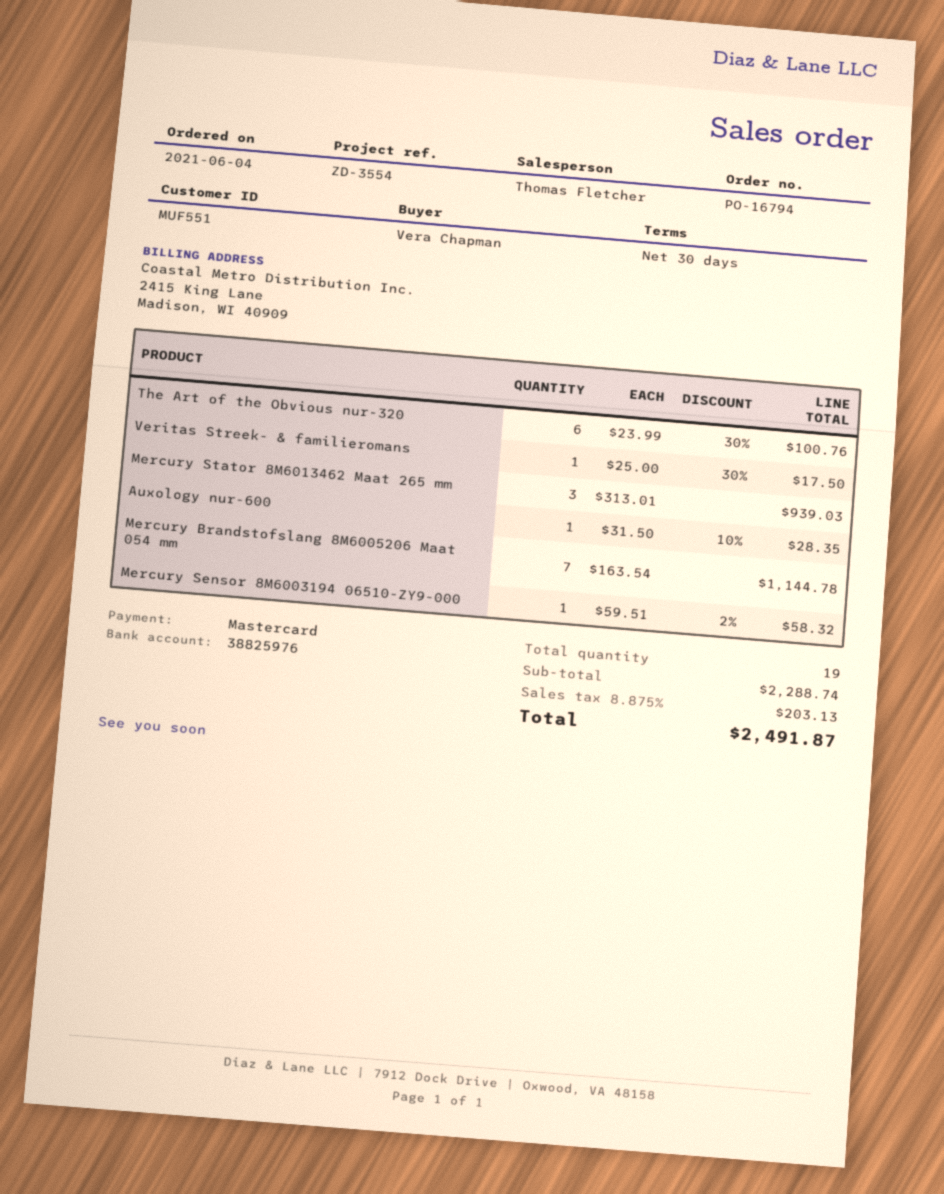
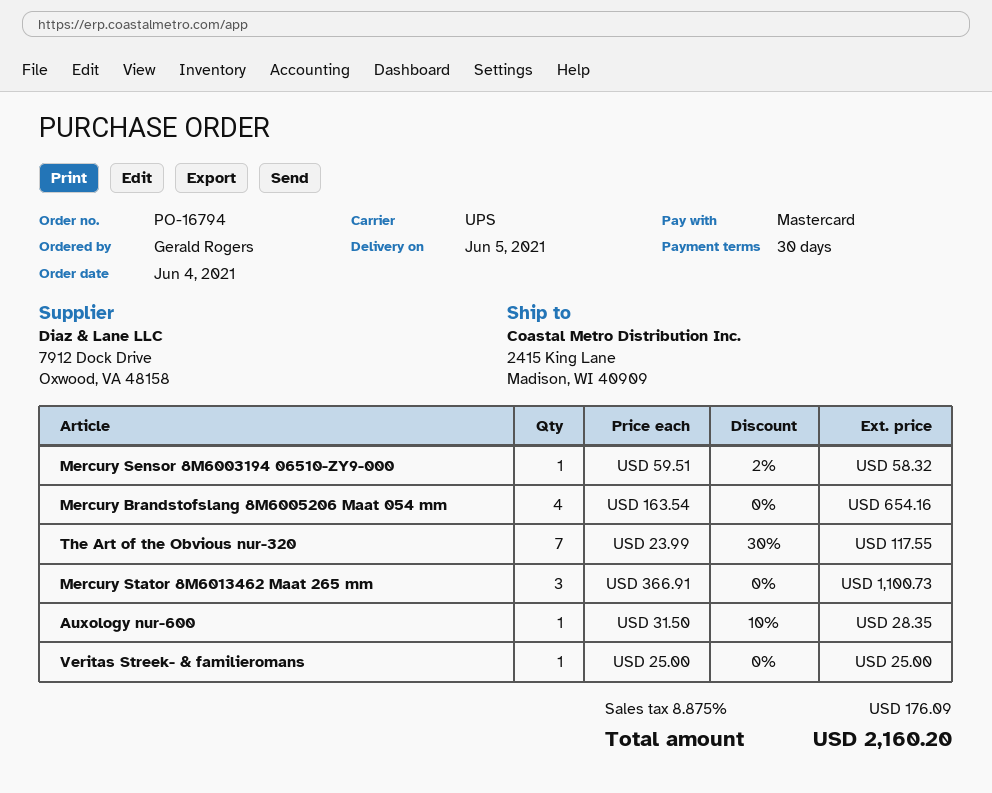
ordered by: Vera Chapman -> Gerald Rogers
The Art of the Obvious nur-320: 6 x 23.99 - 30% = 100.76 -> 7 x 23.99 - 30% = 117.55
Veritas Streek- & familieromans: 1 x 25.00 - 30% = 17.50 -> 1 x 25.00 = 25.00
Mercury Stator 8M6013462 Maat 265 mm: 3 x 313.01 = 939.03 -> 3 x 366.91 = 1100.73
Mercury Brandstofslang 8M6005206 Maat 054 mm: 7 x 163.54 = 1144.78 -> 4 x 163.54 = 654.16
tax: 8.875% = 203.13 -> 8.875% = 176.09
total: 2491.87 -> 2160.20

